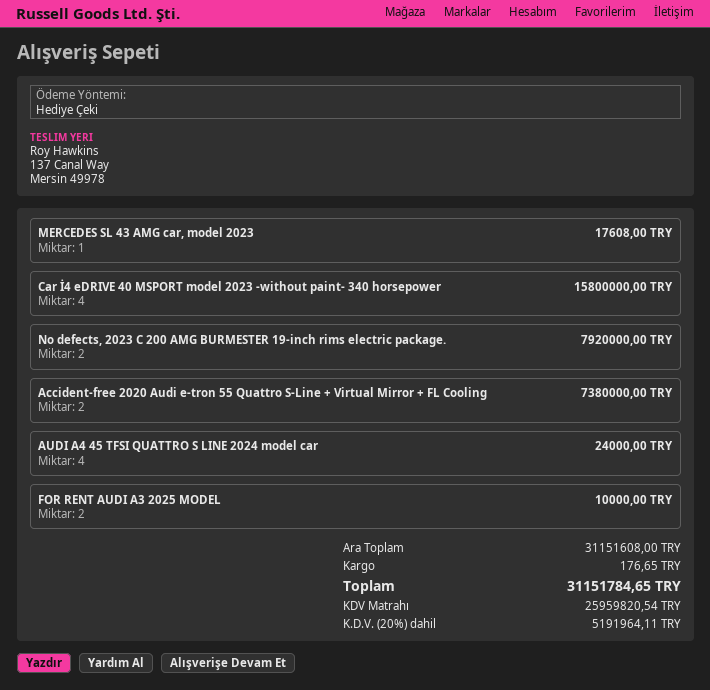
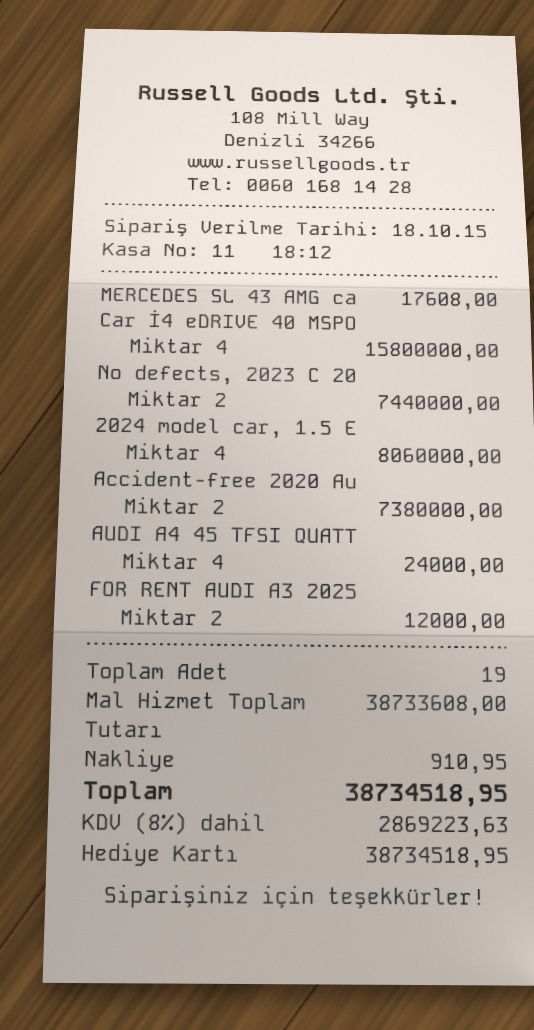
No defects, 2023 C 200 AMG BURMESTER 19-inch rims electric package.: 2 for 7920000.00 -> 2 for 7440000.00
FOR RENT AUDI A3 2025 MODEL: 2 for 10000.00 -> 2 for 12000.00
2024 model car, 1.5 E: none -> 4 for 8060000.00
subtotal: 31151608.00 -> 38733608.00
shipping: 176.65 -> 910.95
tax: 20% = 5191964.11 -> 8% = 2869223.63
total: 31151784.65 -> 38734518.95

